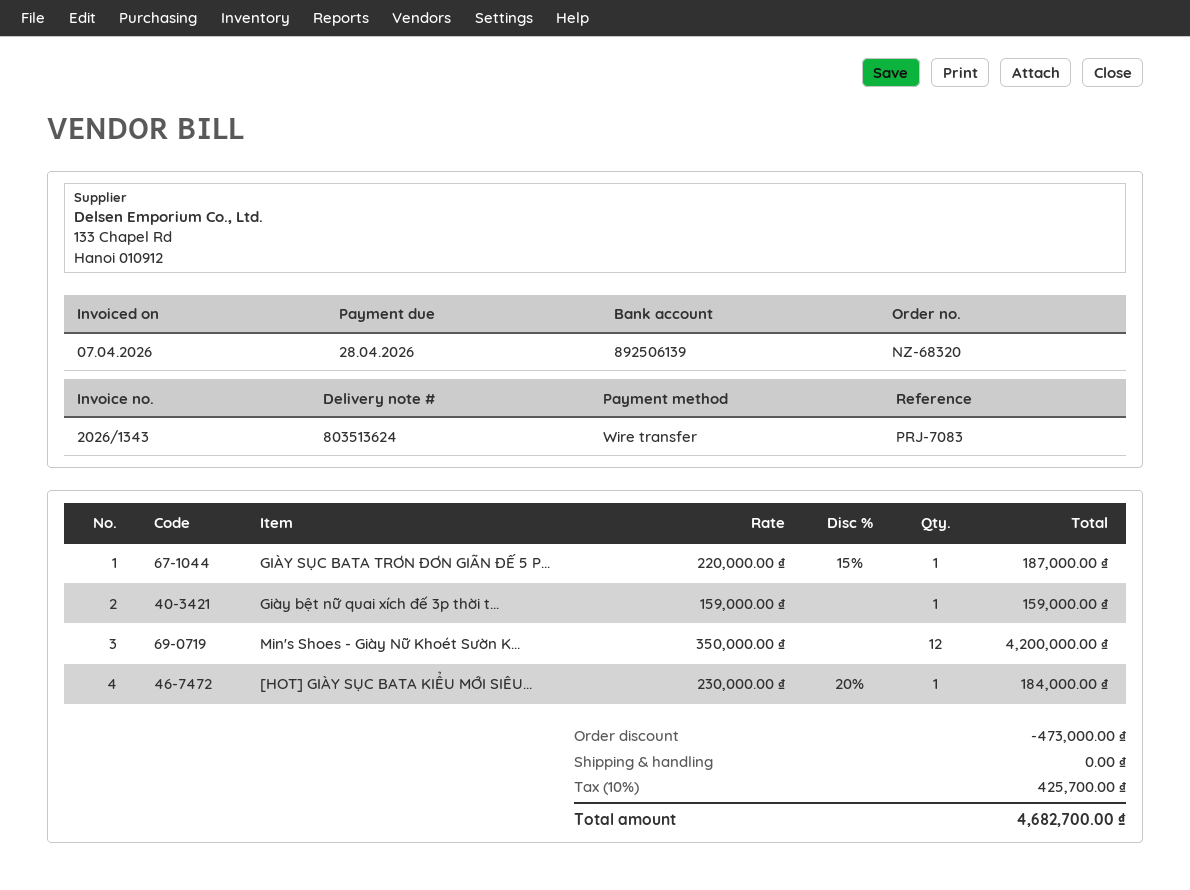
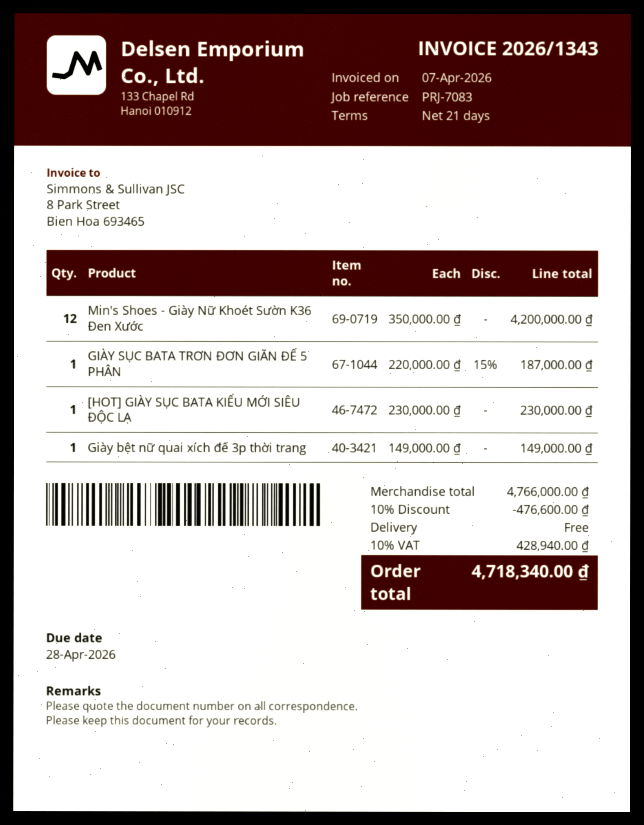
Giày bệt nữ quai xích đế 3p thời t...: 1 x 159000.00 = 159000.00 -> 1 x 149000.00 = 149000.00
[HOT] GIÀY SỤC BATA KIỂU MỚI SIÊU...: 1 x 230000.00 - 20% = 184000.00 -> 1 x 230000.00 = 230000.00
discount: 473000.00 -> 476600.00
tax: 10% = 425700.00 -> 10% = 428940.00
total: 4682700.00 -> 4718340.00

